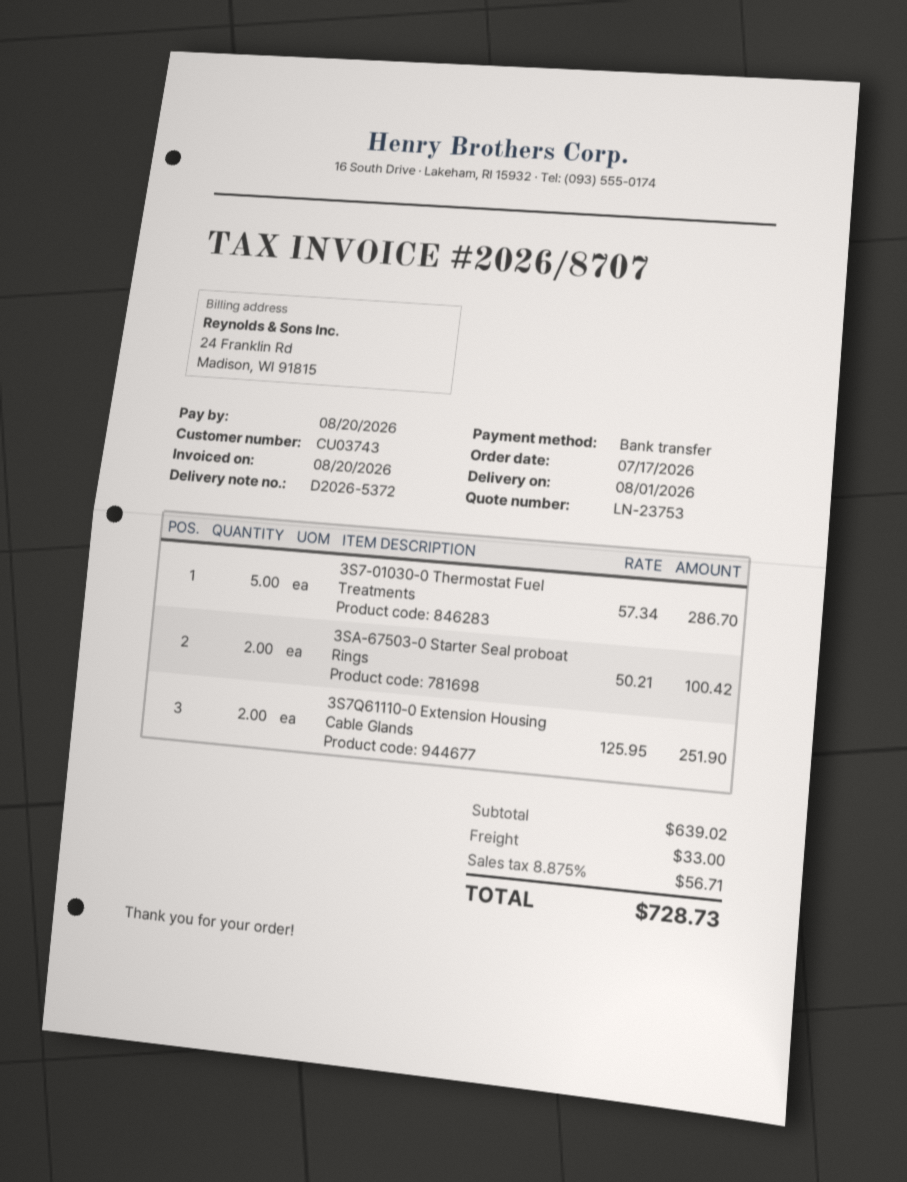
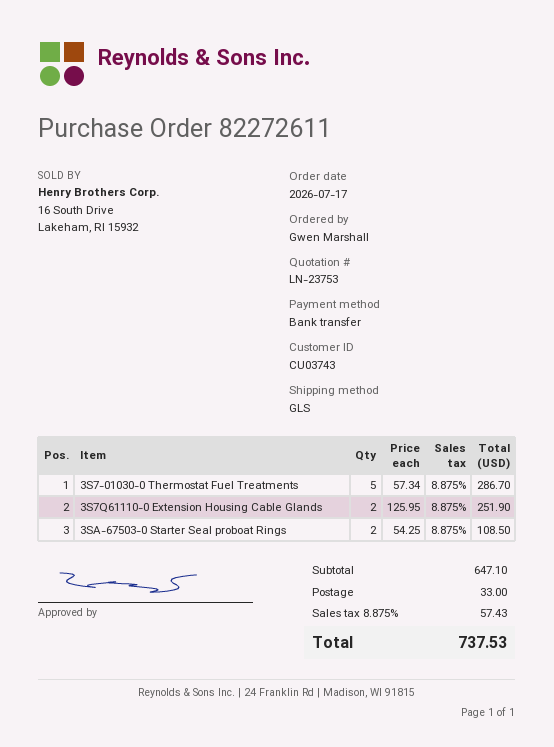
3SA-67503-0 Starter Seal proboat Rings: 2 x 50.21 = 100.42 -> 2 x 54.25 = 108.50
subtotal: 639.02 -> 647.10
tax: 8.875% = 56.71 -> 8.875% = 57.43
total: 728.73 -> 737.53

